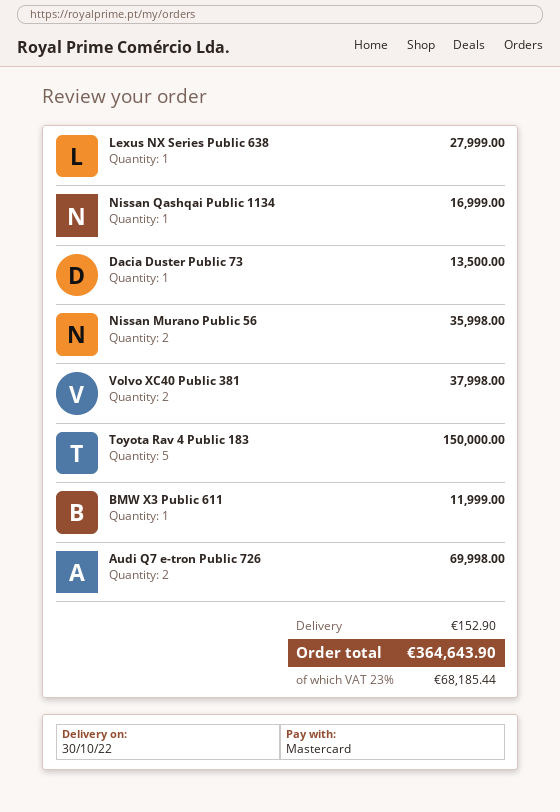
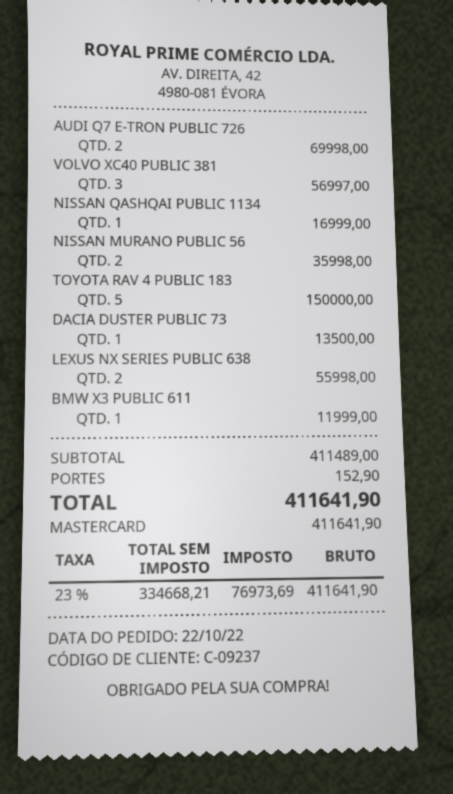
Lexus NX Series Public 638: 1 for 27999.00 -> 2 for 55998.00
Volvo XC40 Public 381: 2 for 37998.00 -> 3 for 56997.00
tax: 23% = 68185.44 -> 23% = 76973.69
total: 364643.90 -> 411641.90

